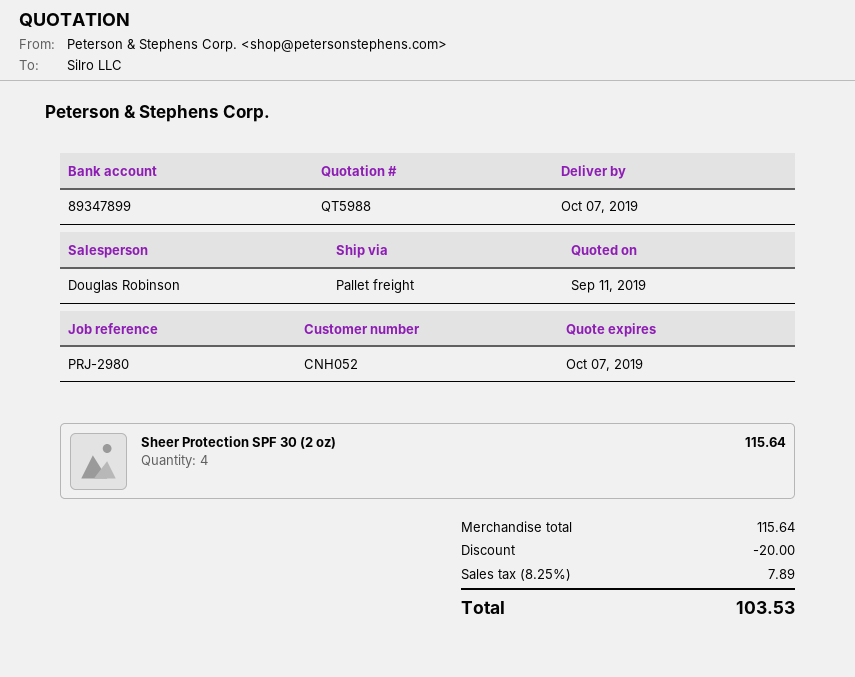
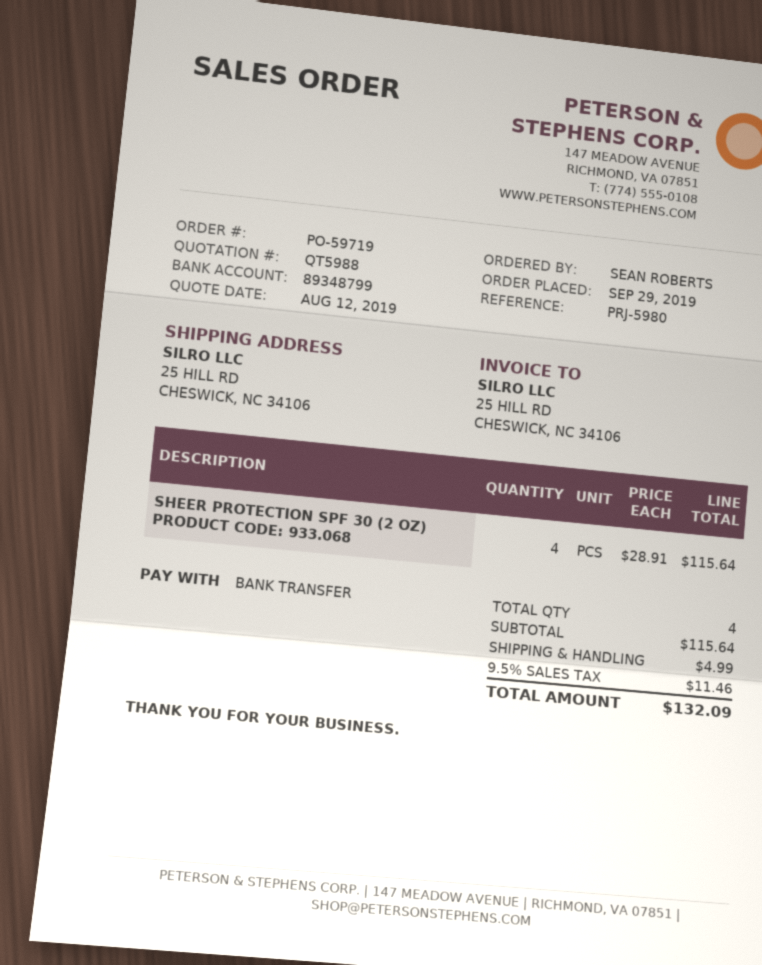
quote date: 2019-09-11 -> 2019-08-12
reference: PRJ-2980 -> PRJ-5980
bank account: 89347899 -> 89348799
discount: 20.00 -> none
shipping: none -> 4.99
tax: 8.25% = 7.89 -> 9.5% = 11.46
total: 103.53 -> 132.09

